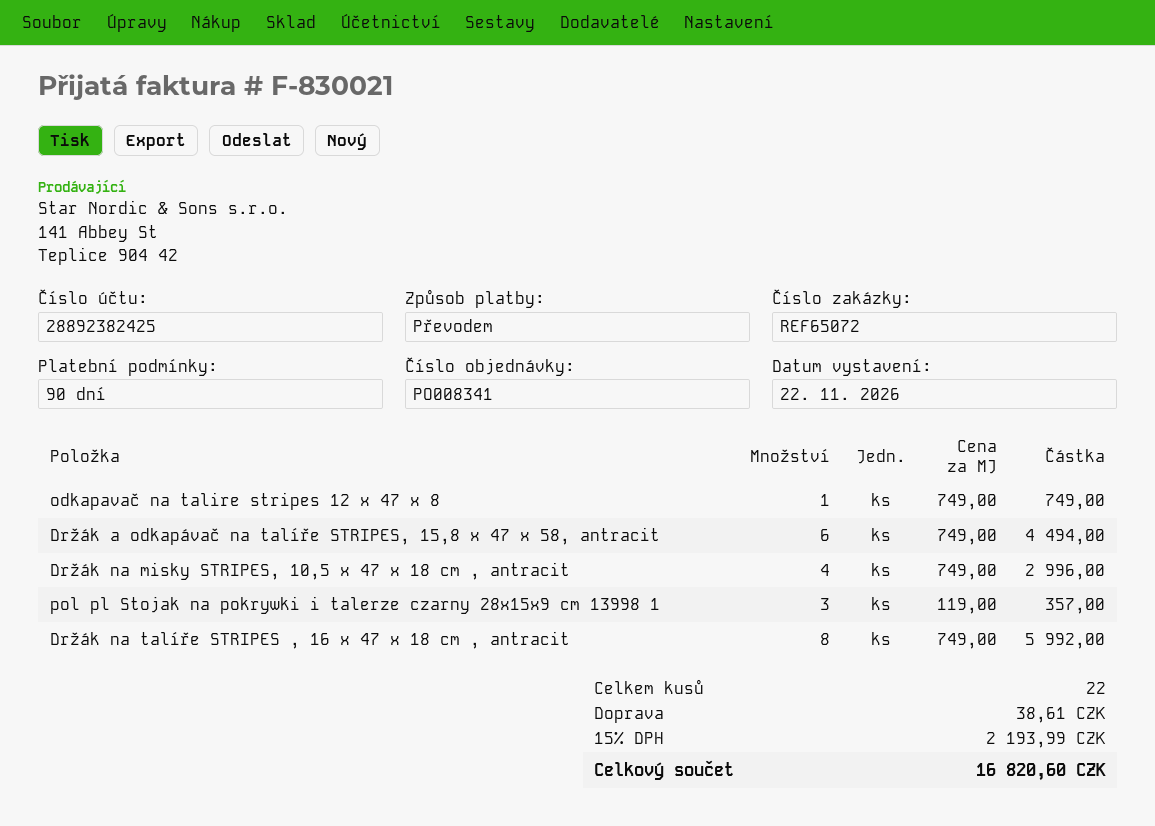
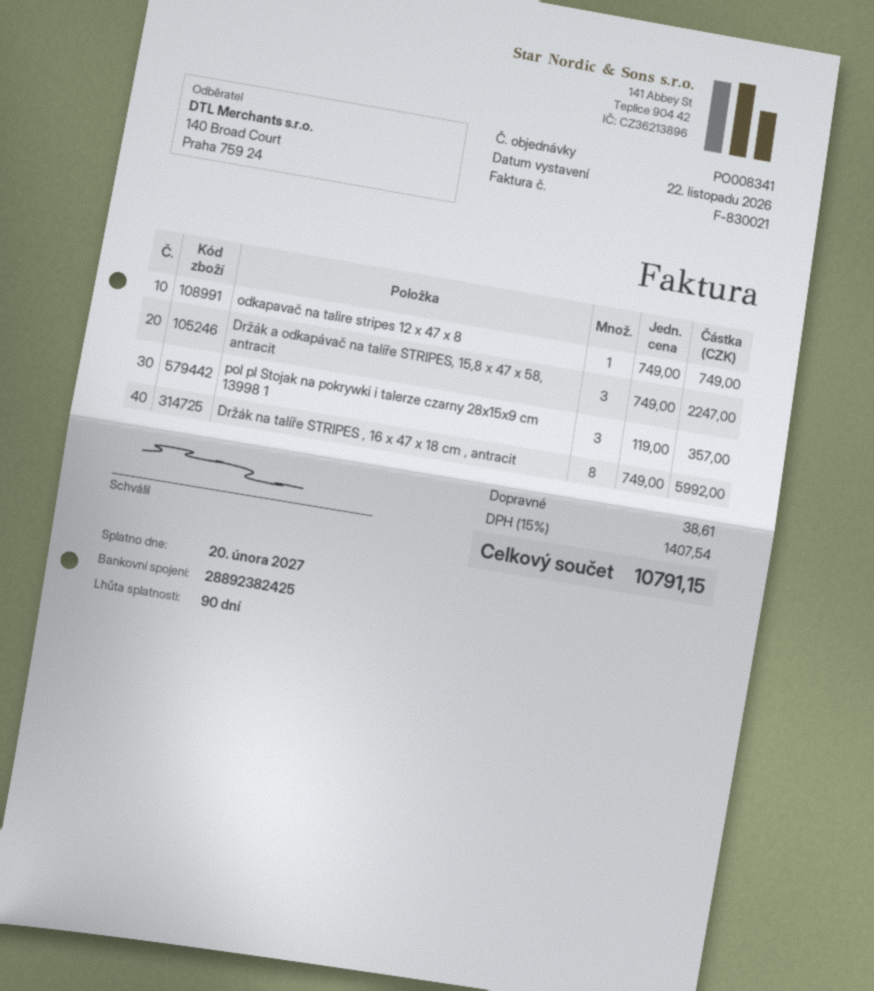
Držák a odkapávač na talíře STRIPES, 15,8 x 47 x 58, antracit: 6 x 749.00 = 4494.00 -> 3 x 749.00 = 2247.00
Držák na misky STRIPES, 10,5 x 47 x 18 cm , antracit: 4 x 749.00 = 2996.00 -> none
tax: 15% = 2193.99 -> 15% = 1407.54
total: 16820.60 -> 10791.15

